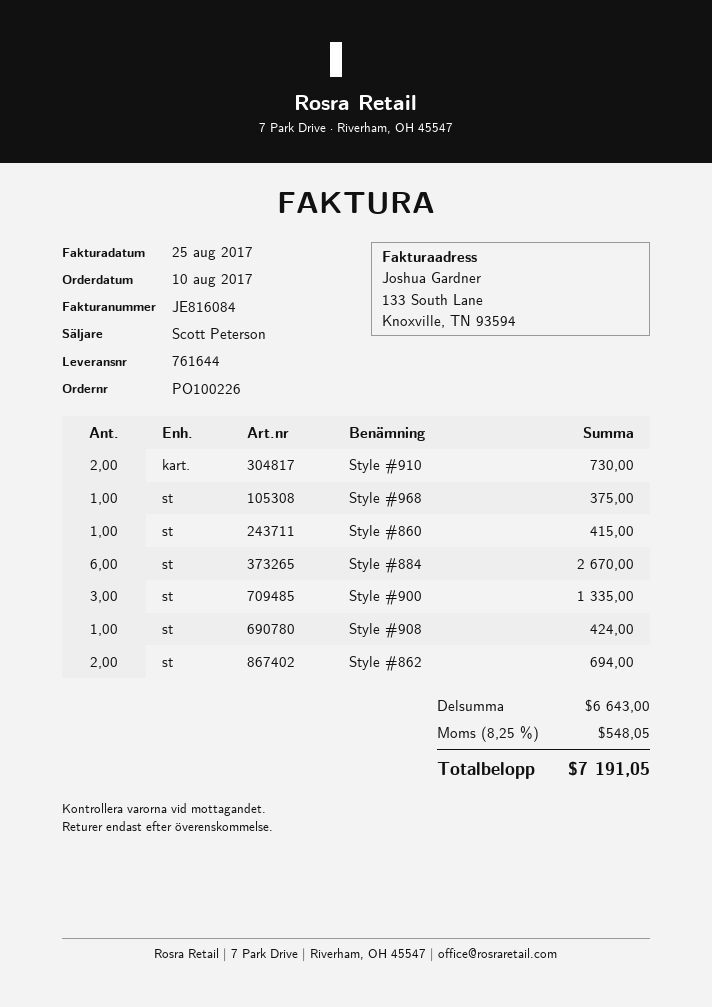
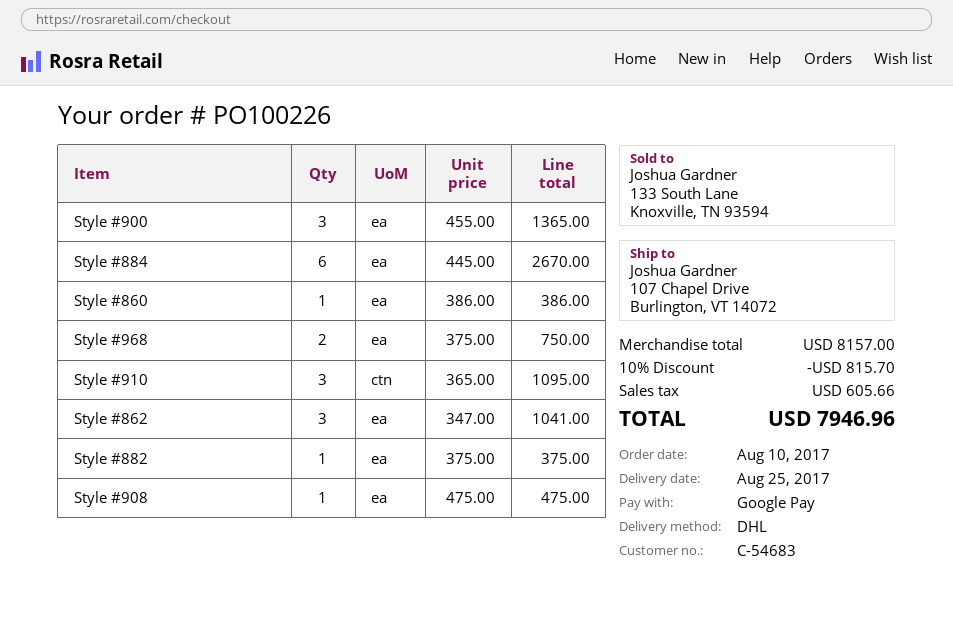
Style #910: 2 for 730.00 -> 3 for 1095.00
Style #968: 1 for 375.00 -> 2 for 750.00
Style #860: 1 for 415.00 -> 1 for 386.00
Style #900: 3 for 1335.00 -> 3 for 1365.00
Style #908: 1 for 424.00 -> 1 for 475.00
Style #862: 2 for 694.00 -> 3 for 1041.00
Style #882: none -> 1 for 375.00
subtotal: 6643.00 -> 8157.00
discount: none -> 10% = 815.70
tax: 548.05 -> 605.66
total: 7191.05 -> 7946.96

